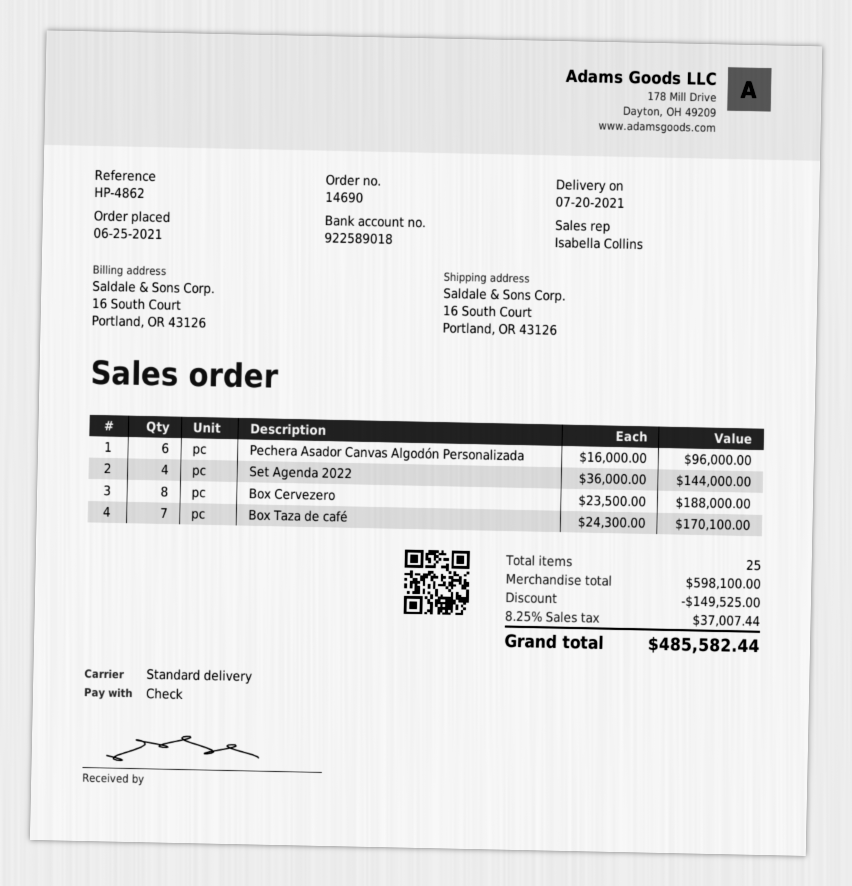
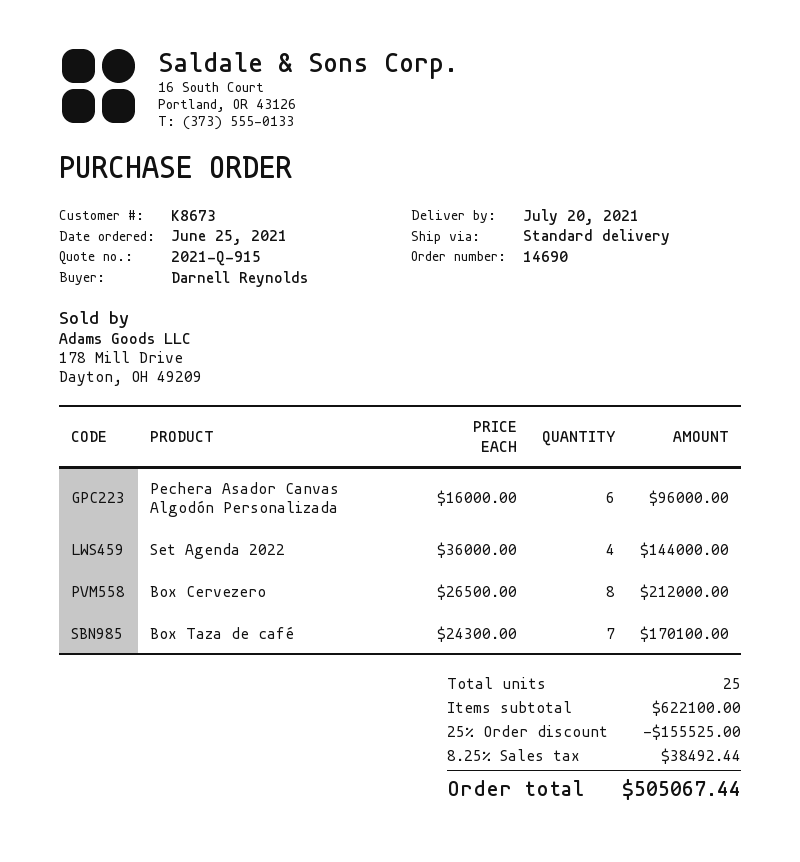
Box Cervezero: 8 x 23500.00 = 188000.00 -> 8 x 26500.00 = 212000.00
subtotal: 598100.00 -> 622100.00
discount: 149525.00 -> 155525.00
tax: 8.25% = 37007.44 -> 8.25% = 38492.44
total: 485582.44 -> 505067.44

